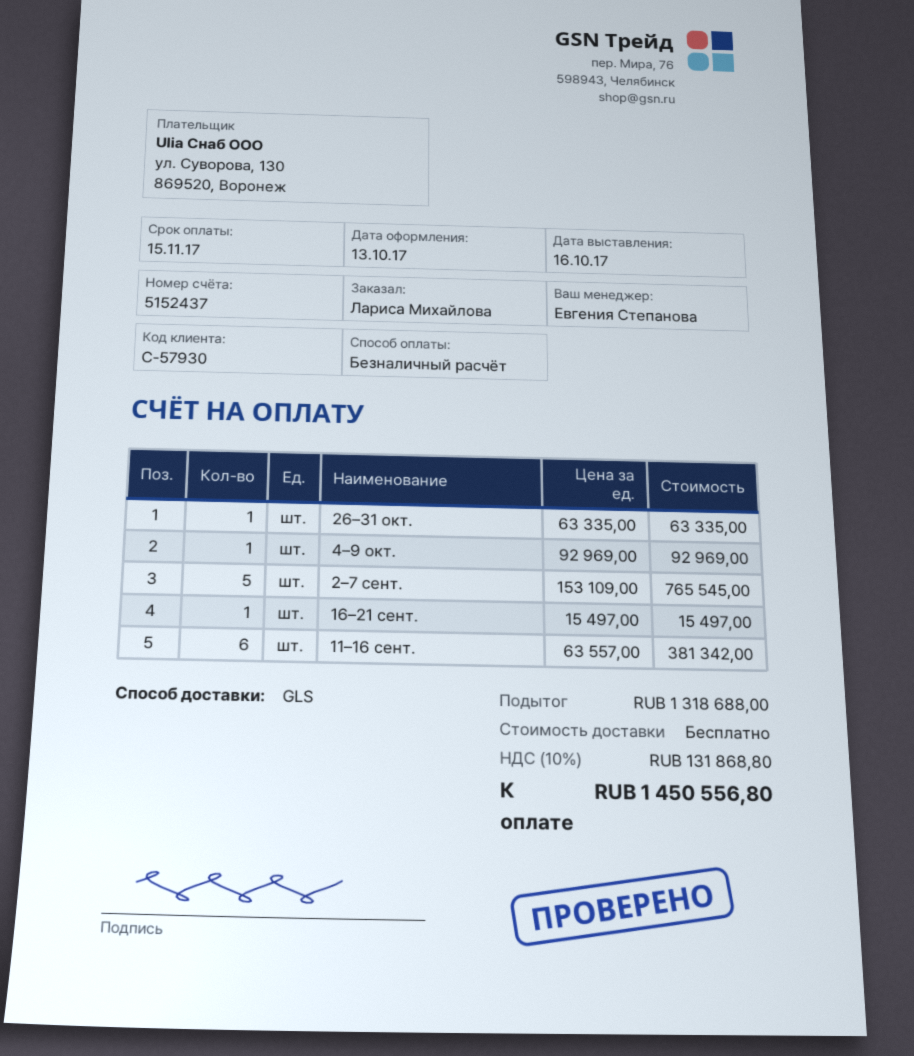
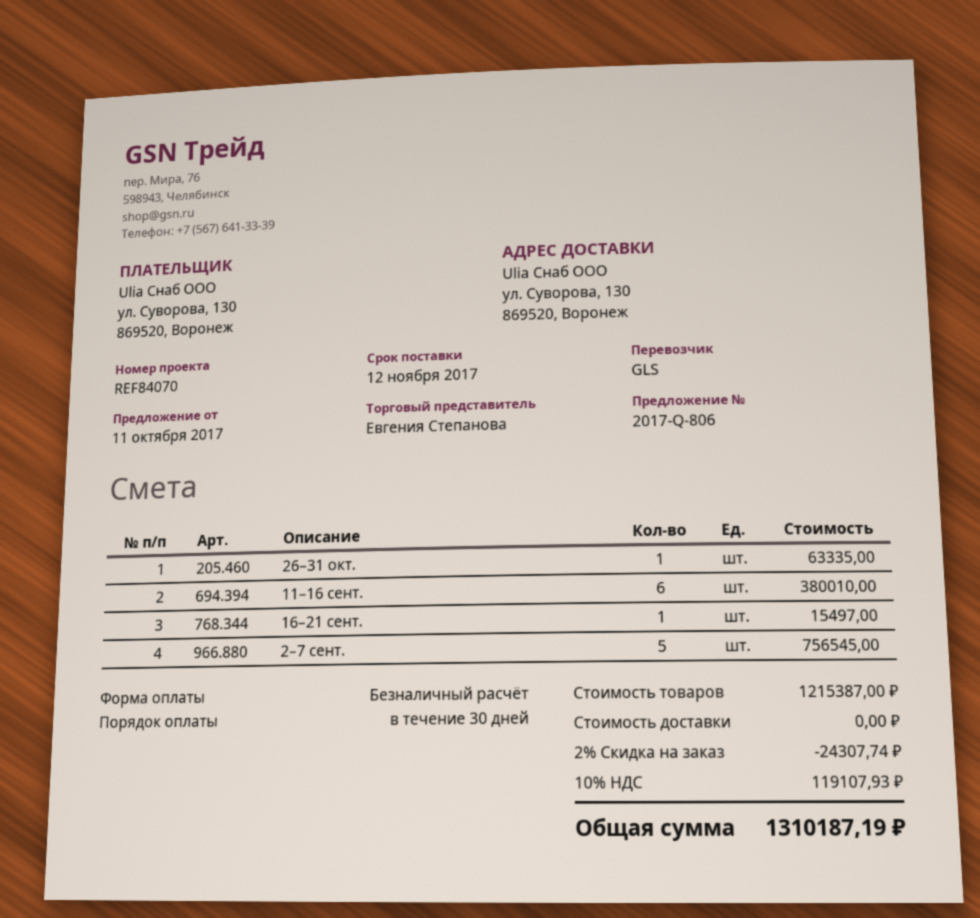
4–9 окт.: 1 for 92969.00 -> none
2–7 сент.: 5 for 765545.00 -> 5 for 756545.00
11–16 сент.: 6 for 381342.00 -> 6 for 380010.00
subtotal: 1318688.00 -> 1215387.00
discount: none -> 2% = 24307.74
tax: 10% = 131868.80 -> 10% = 119107.93
total: 1450556.80 -> 1310187.19

